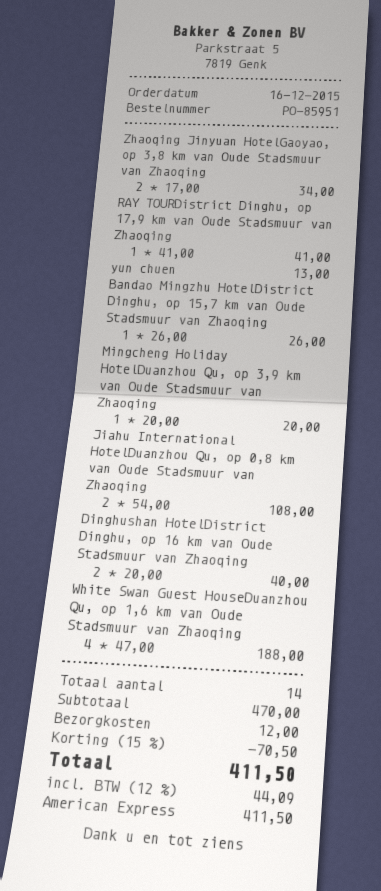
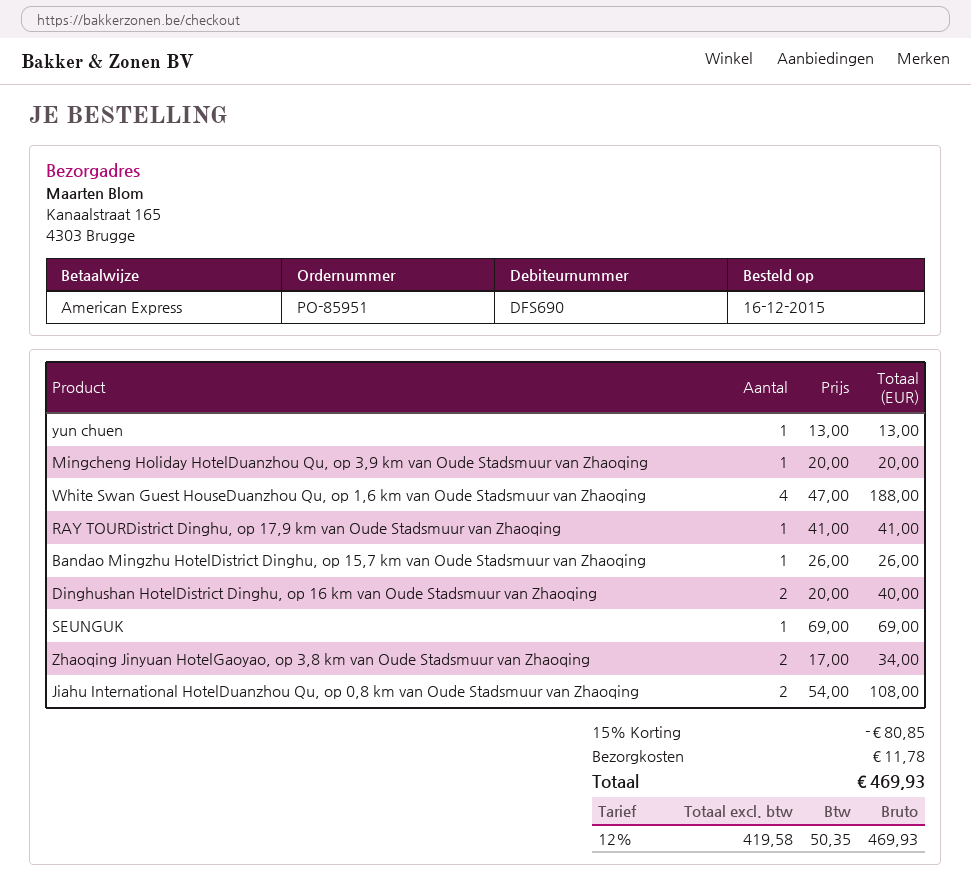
SEUNGUK: none -> 1 x 69.00 = 69.00
discount: 15% = 70.50 -> 15% = 80.85
shipping: 12.00 -> 11.78
tax: 12% = 44.09 -> 12% = 50.35
total: 411.50 -> 469.93

